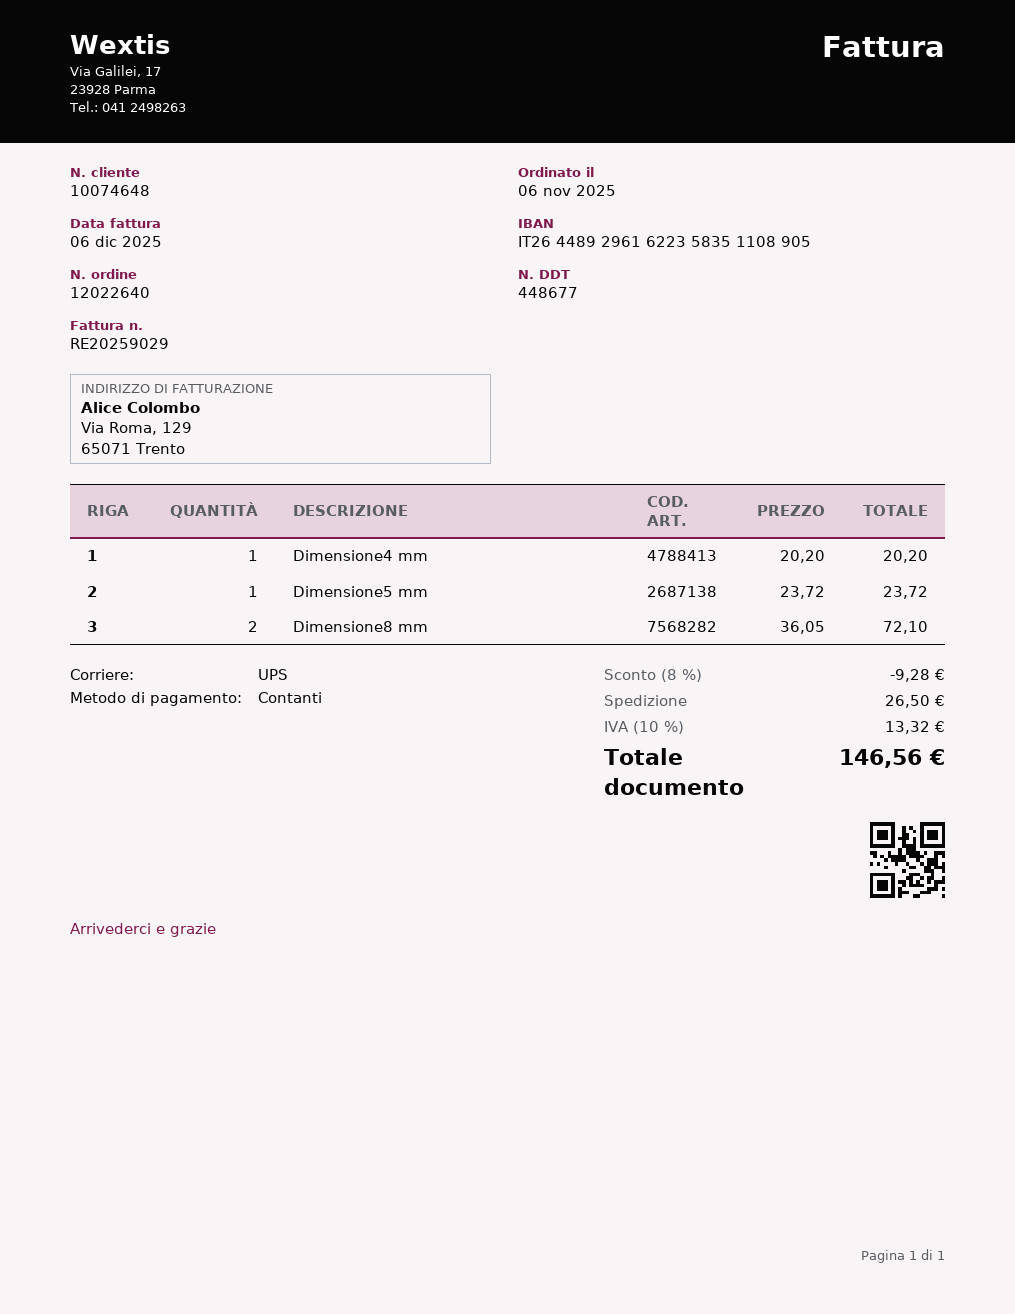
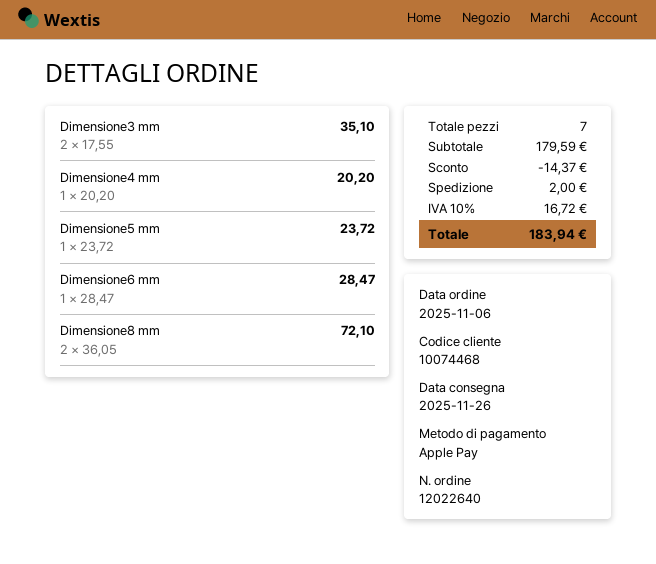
customer number: 10074648 -> 10074468
payment method: cash -> Apple Pay
Dimensione3 mm: none -> 2 x 17.55 = 35.10
Dimensione6 mm: none -> 1 x 28.47 = 28.47
discount: 9.28 -> 14.37
shipping: 26.50 -> 2.00
tax: 10% = 13.32 -> 10% = 16.72
total: 146.56 -> 183.94

